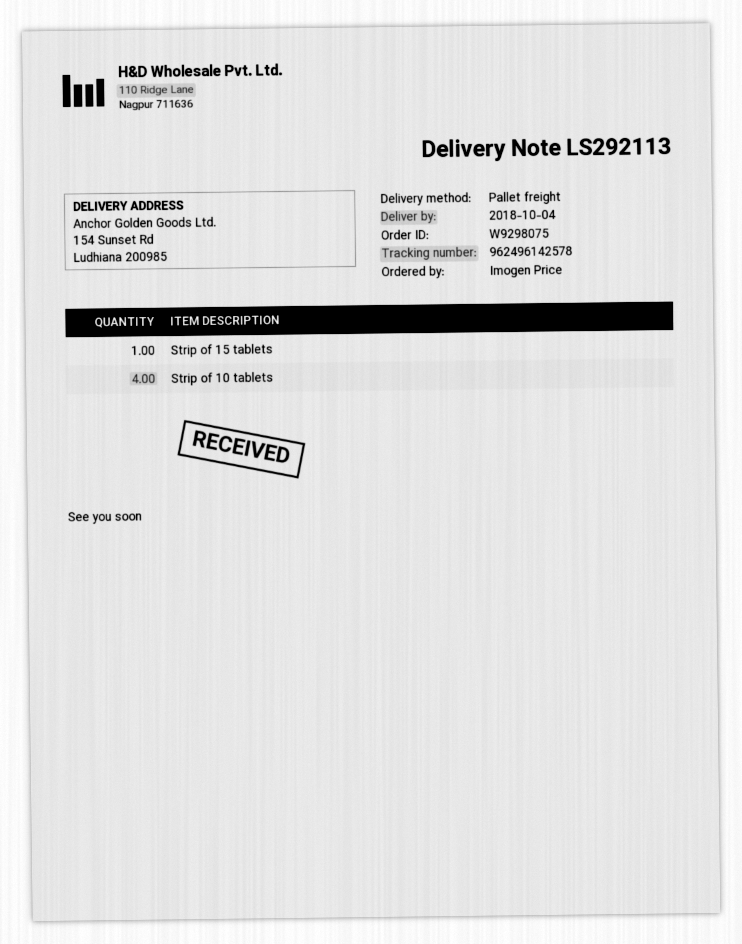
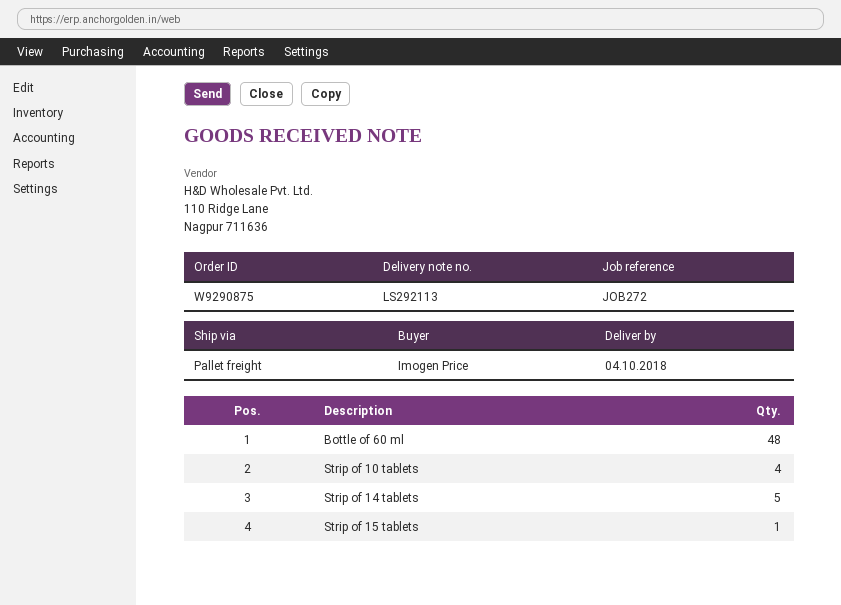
order number: W9298075 -> W9290875
Bottle of 60 ml: none -> 48
Strip of 14 tablets: none -> 5

